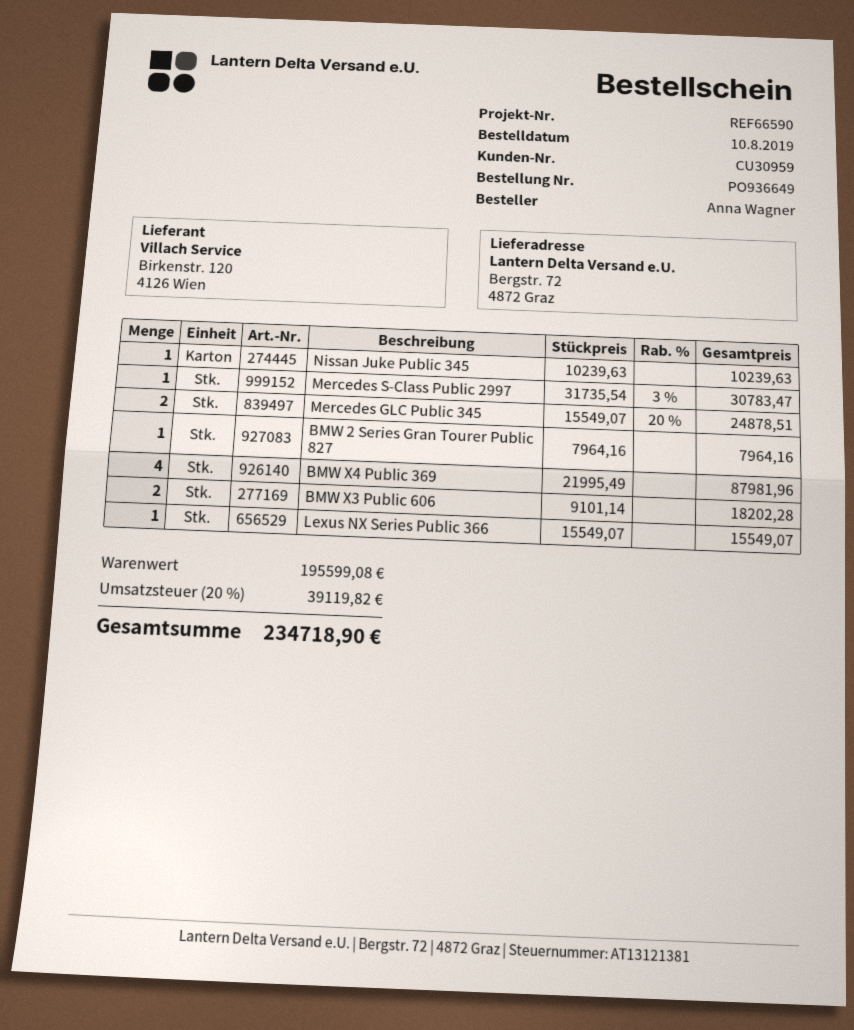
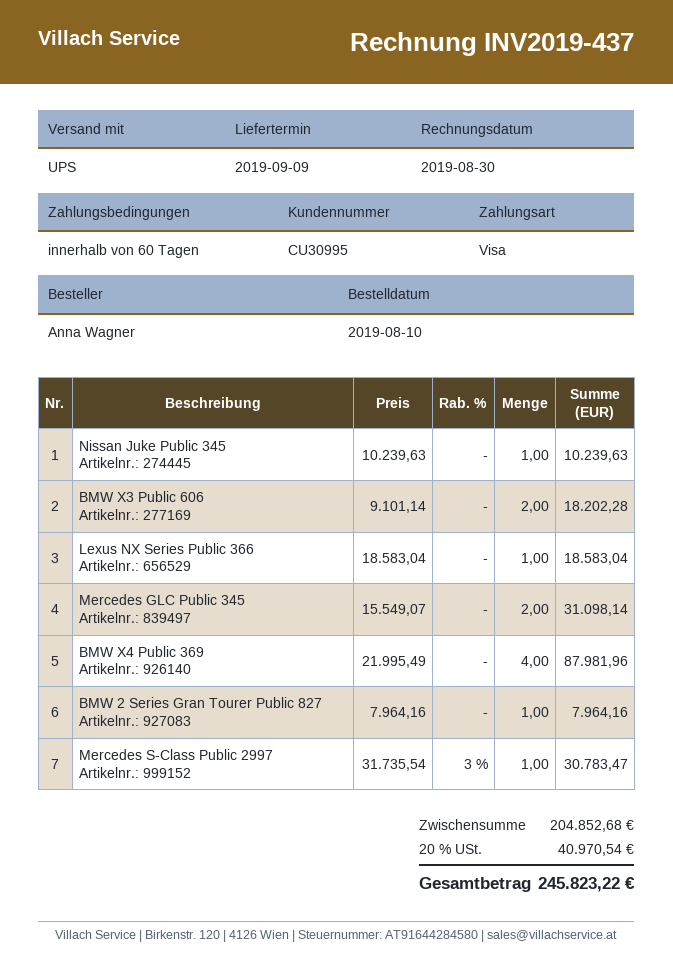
customer number: CU30959 -> CU30995
Mercedes GLC Public 345: 2 x 15549.07 - 20% = 24878.51 -> 2 x 15549.07 = 31098.14
Lexus NX Series Public 366: 1 x 15549.07 = 15549.07 -> 1 x 18583.04 = 18583.04
subtotal: 195599.08 -> 204852.68
tax: 20% = 39119.82 -> 20% = 40970.54
total: 234718.90 -> 245823.22

